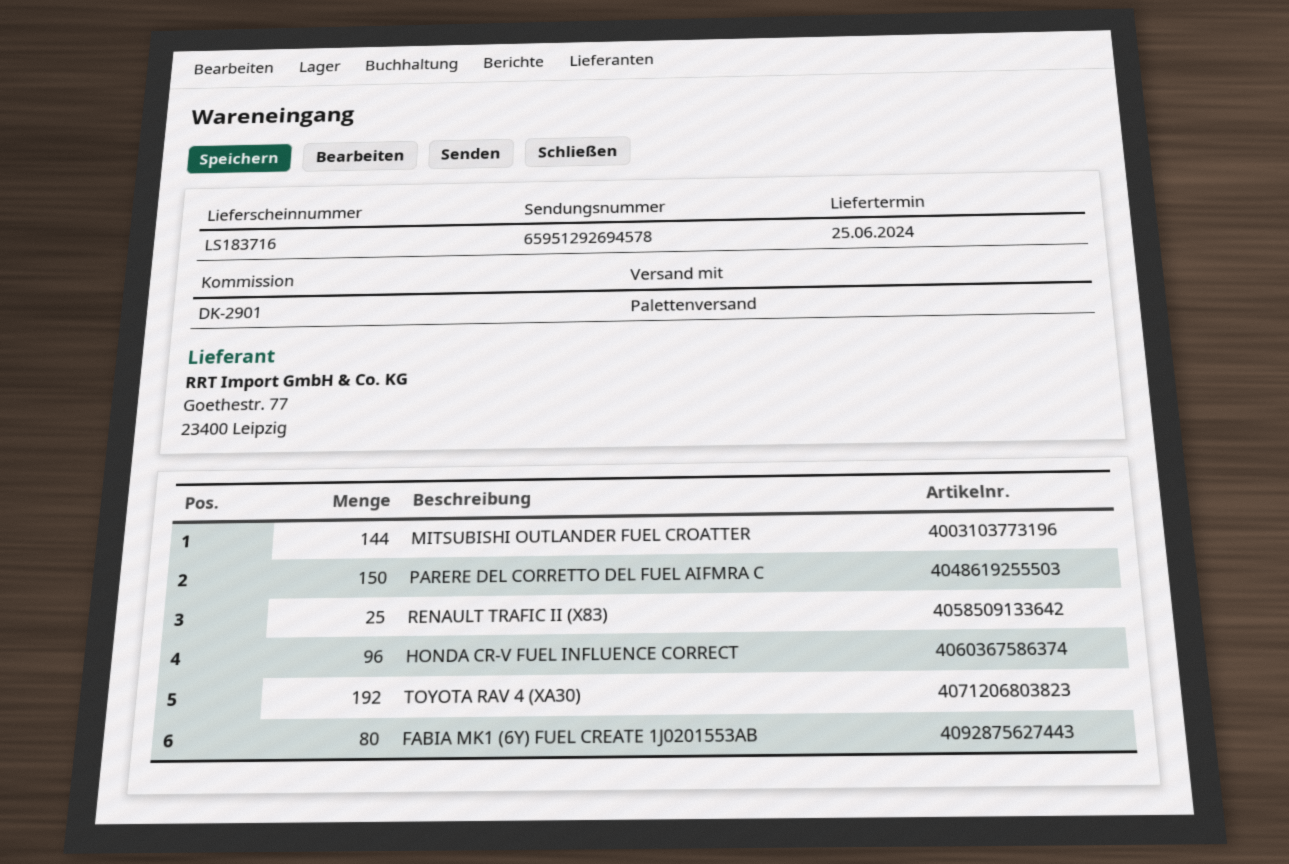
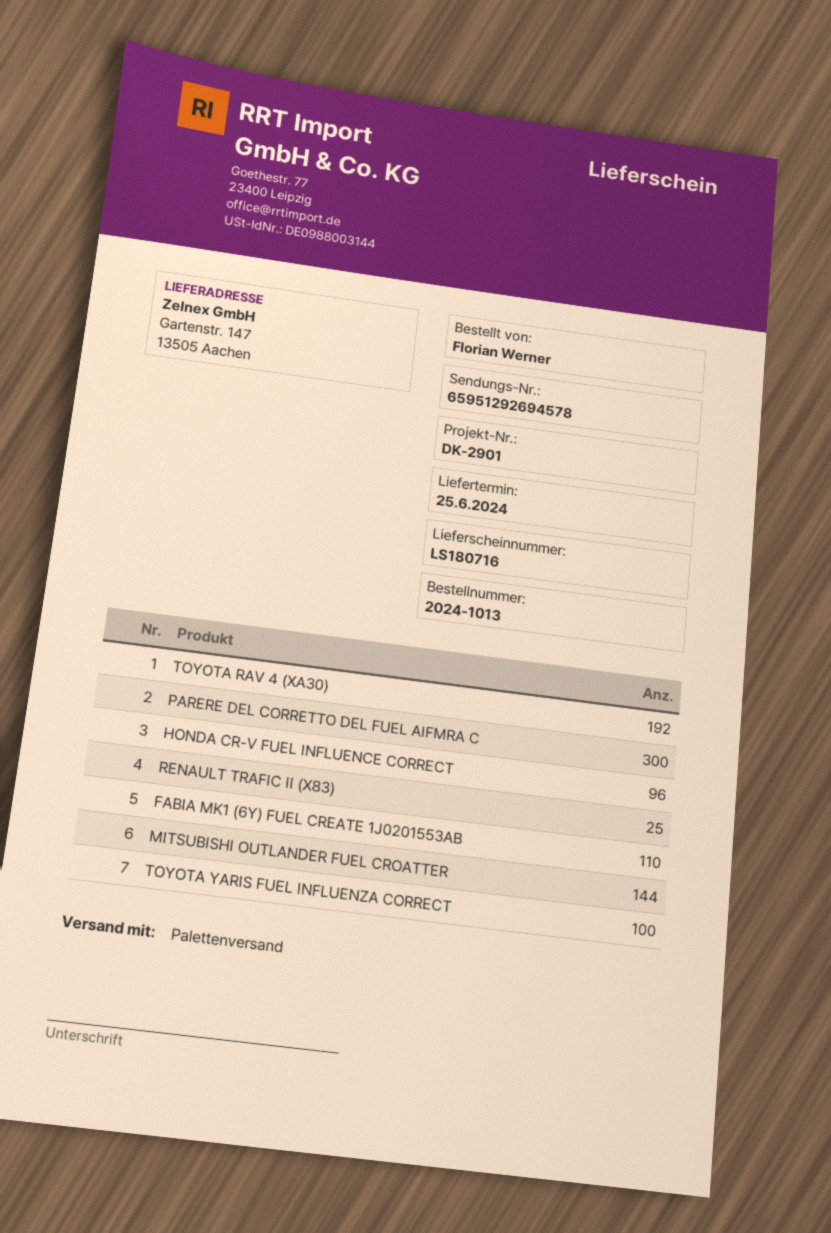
delivery note number: LS183716 -> LS180716
PARERE DEL CORRETTO DEL FUEL AIFMRA C: 150 -> 300
FABIA MK1 (6Y) FUEL CREATE 1J0201553AB: 80 -> 110
TOYOTA YARIS FUEL INFLUENZA CORRECT: none -> 100

